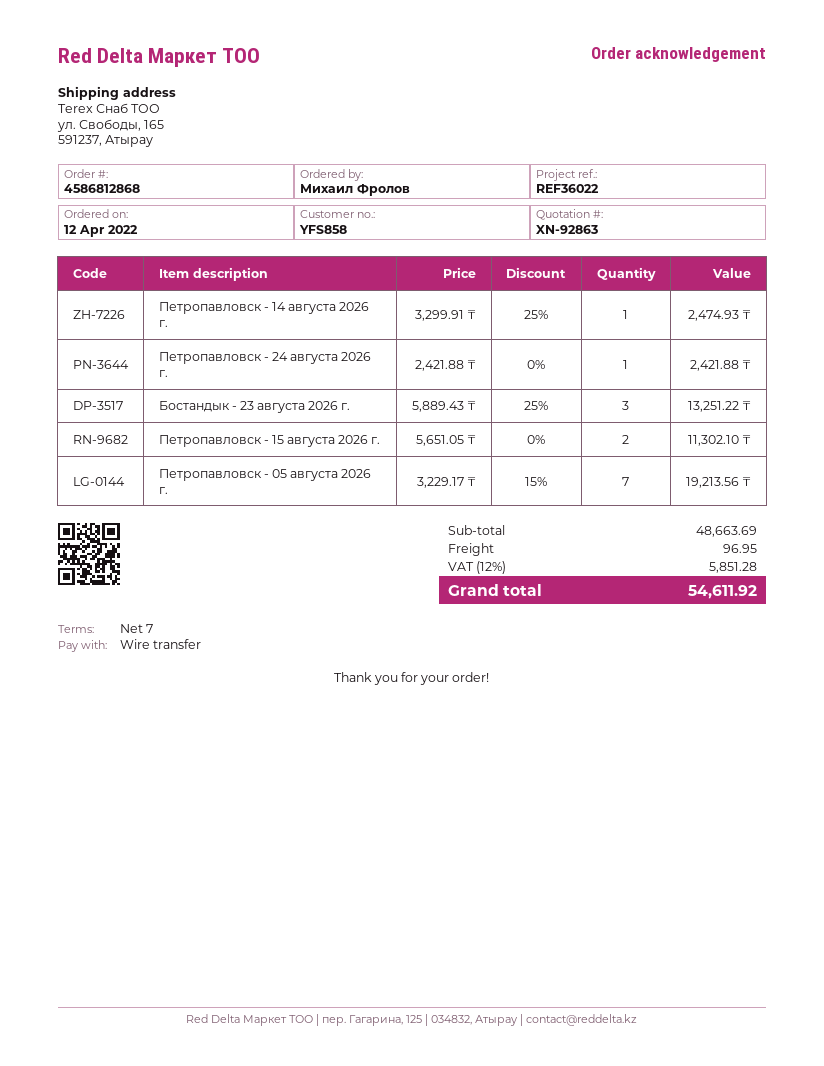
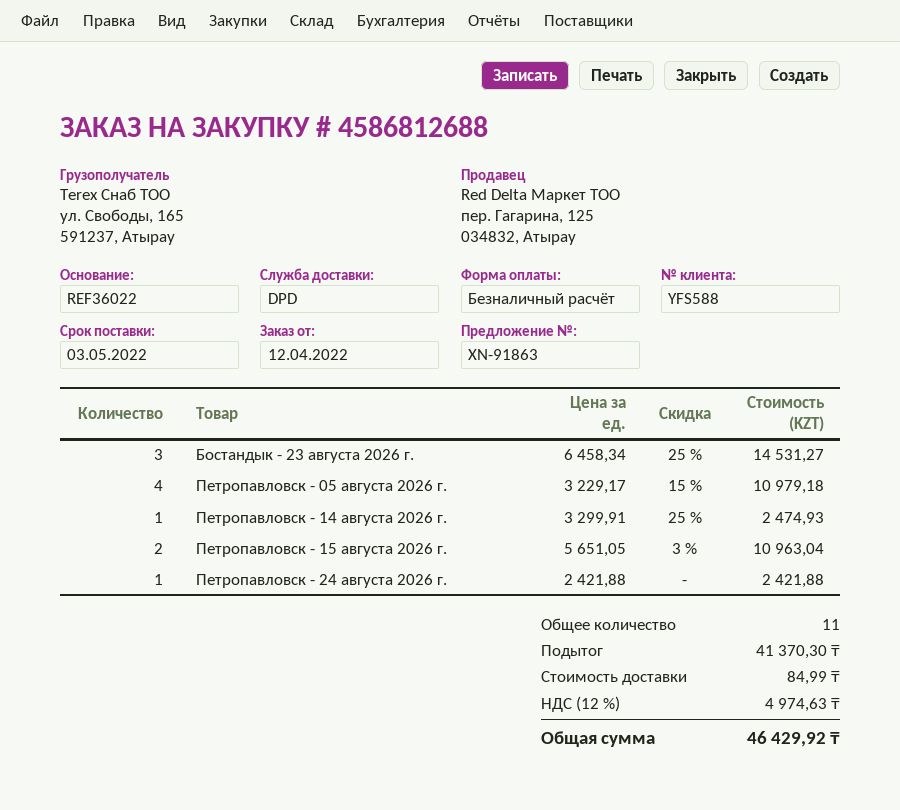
quote number: XN-92863 -> XN-91863
order number: 4586812868 -> 4586812688
customer number: YFS858 -> YFS588
Бостандык - 23 августа 2026 г.: 3 x 5889.43 - 25% = 13251.22 -> 3 x 6458.34 - 25% = 14531.27
Петропавловск - 15 августа 2026 г.: 2 x 5651.05 = 11302.10 -> 2 x 5651.05 - 3% = 10963.04
Петропавловск - 05 августа 2026 г.: 7 x 3229.17 - 15% = 19213.56 -> 4 x 3229.17 - 15% = 10979.18
subtotal: 48663.69 -> 41370.30
shipping: 96.95 -> 84.99
tax: 12% = 5851.28 -> 12% = 4974.63
total: 54611.92 -> 46429.92

